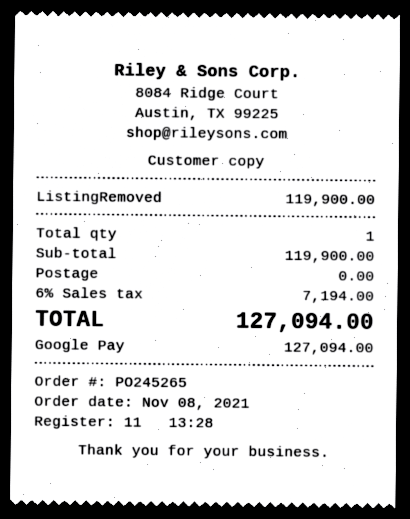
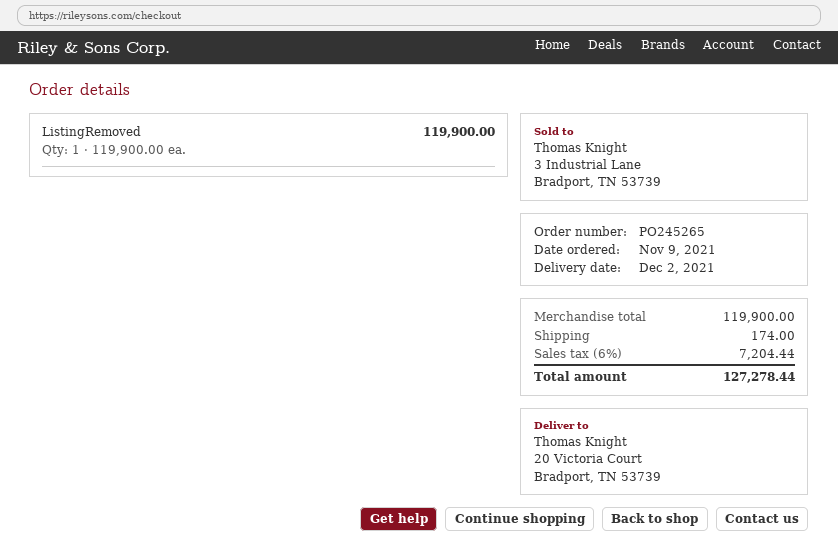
order date: 2021-11-08 -> 2021-11-09
shipping: 0.00 -> 174.00
tax: 6% = 7194.00 -> 6% = 7204.44
total: 127094.00 -> 127278.44

